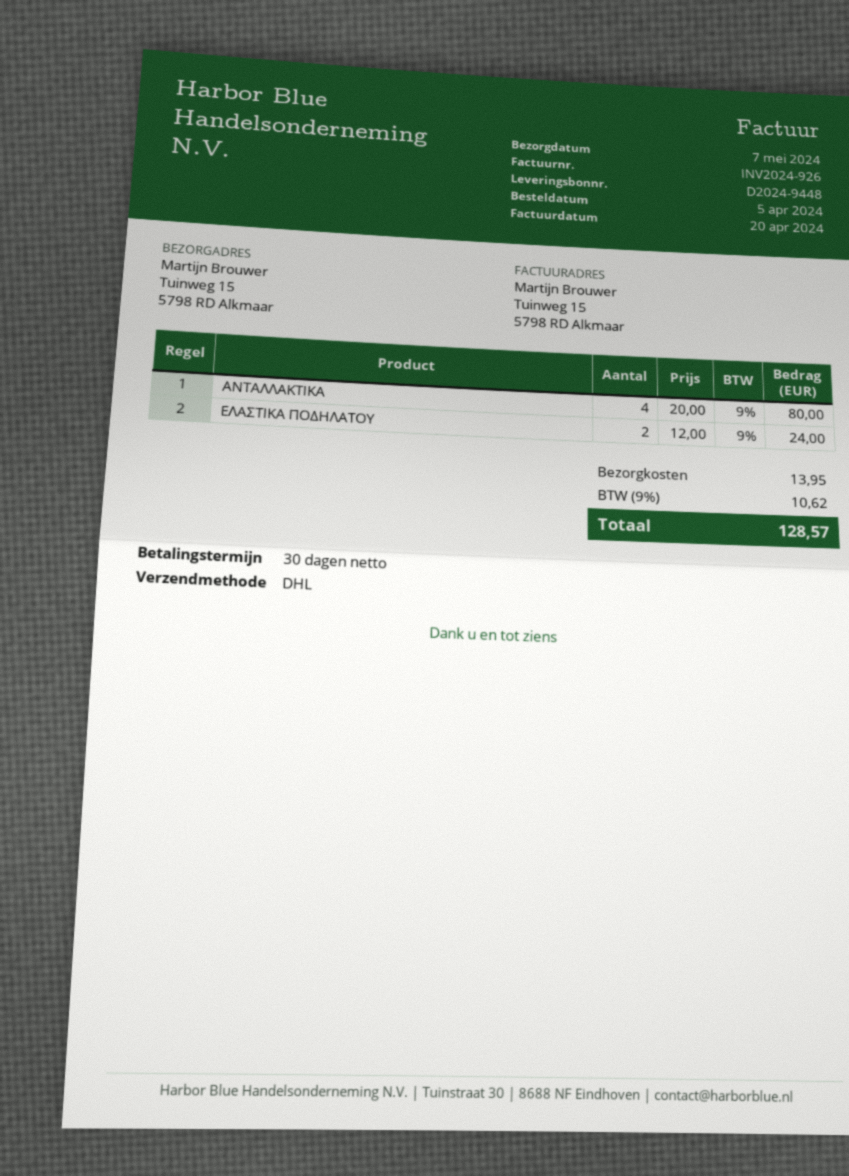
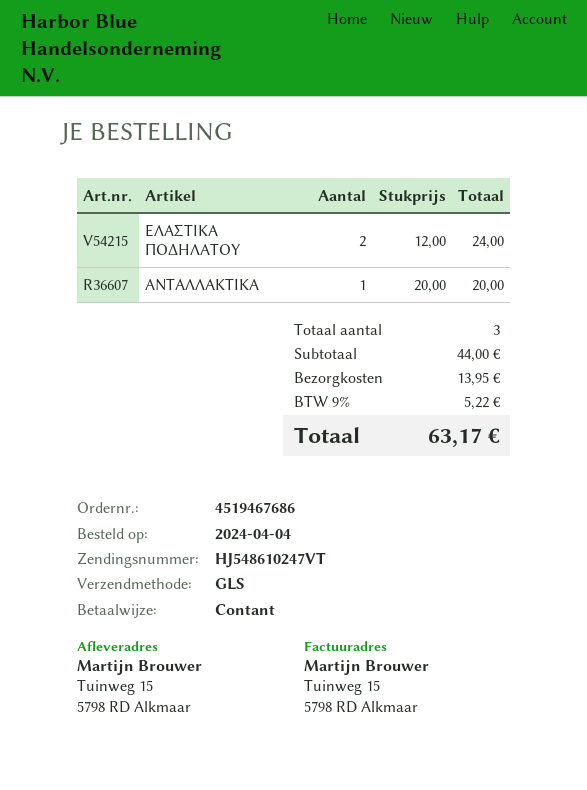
order date: 2024-04-05 -> 2024-04-04
shipping method: DHL -> GLS
ΑΝΤΑΛΛΑΚΤΙΚΑ: 4 x 20.00 = 80.00 -> 1 x 20.00 = 20.00
tax: 9% = 10.62 -> 9% = 5.22
total: 128.57 -> 63.17

